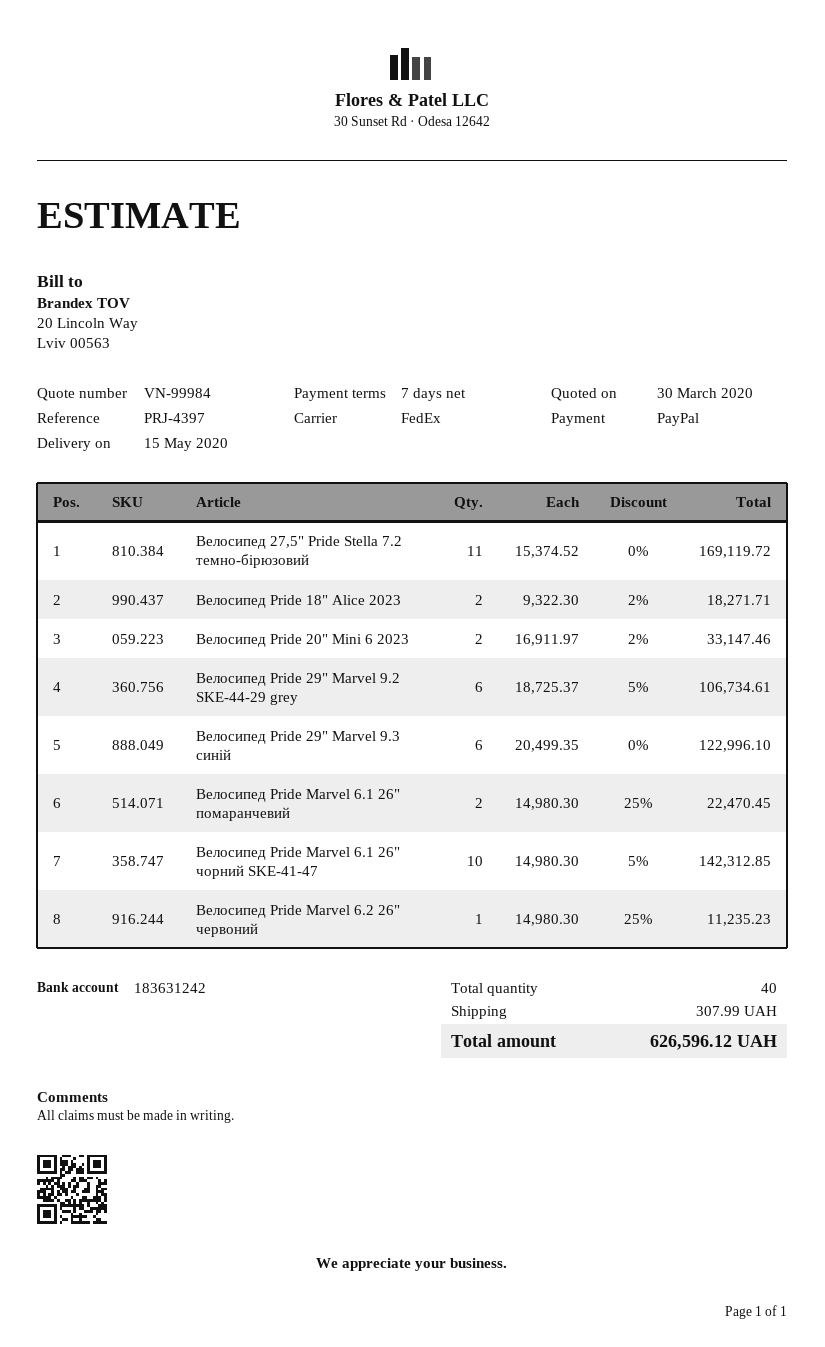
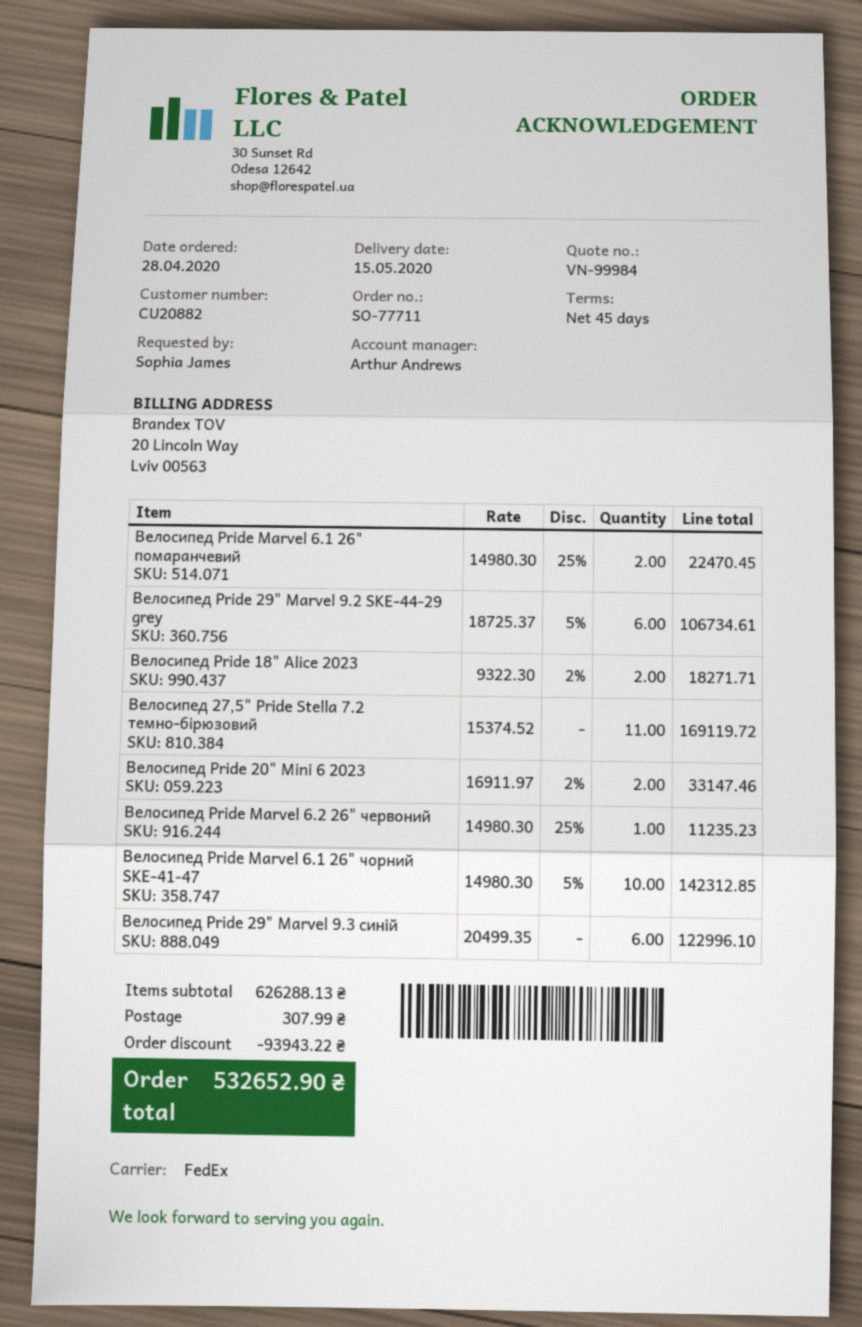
payment terms: 7 days -> 45 days
discount: none -> 93943.22
total: 626596.12 -> 532652.90

